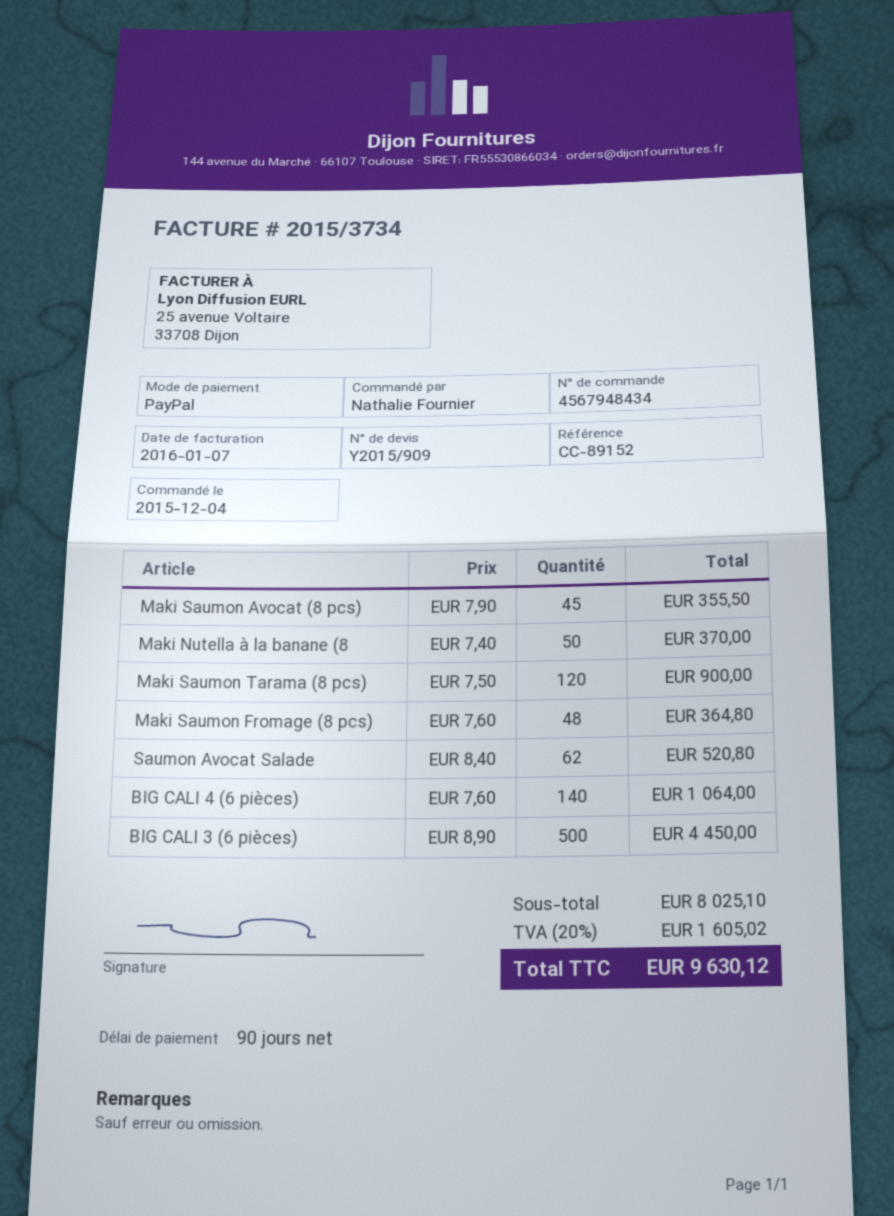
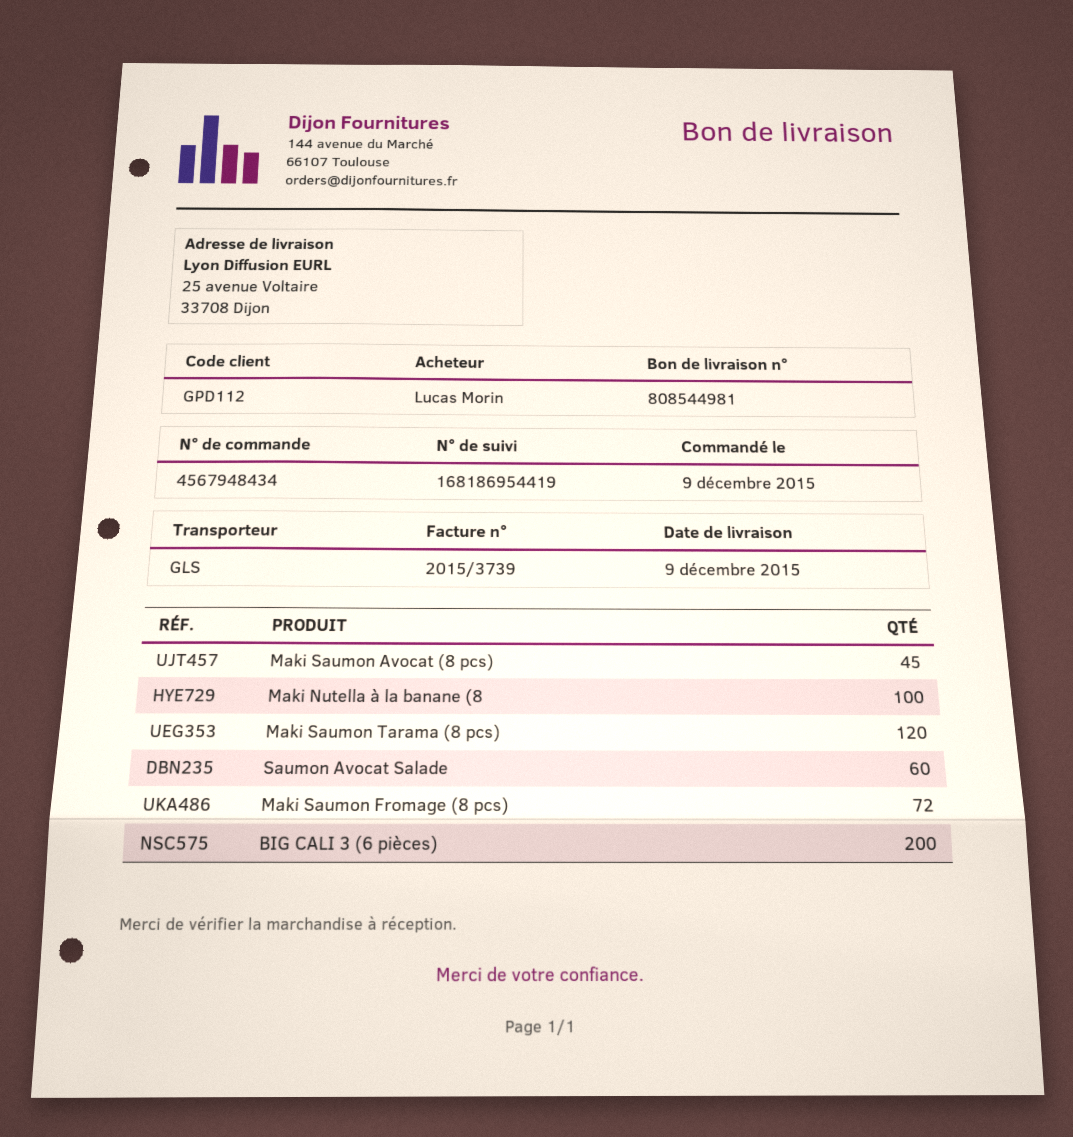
order date: 2015-12-04 -> 2015-12-09
invoice number: 2015/3734 -> 2015/3739
ordered by: Nathalie Fournier -> Lucas Morin
Maki Nutella à la banane (8: 50 -> 100
Maki Saumon Fromage (8 pcs): 48 -> 72
Saumon Avocat Salade: 62 -> 60
BIG CALI 4 (6 pièces): 140 -> none
BIG CALI 3 (6 pièces): 500 -> 200

